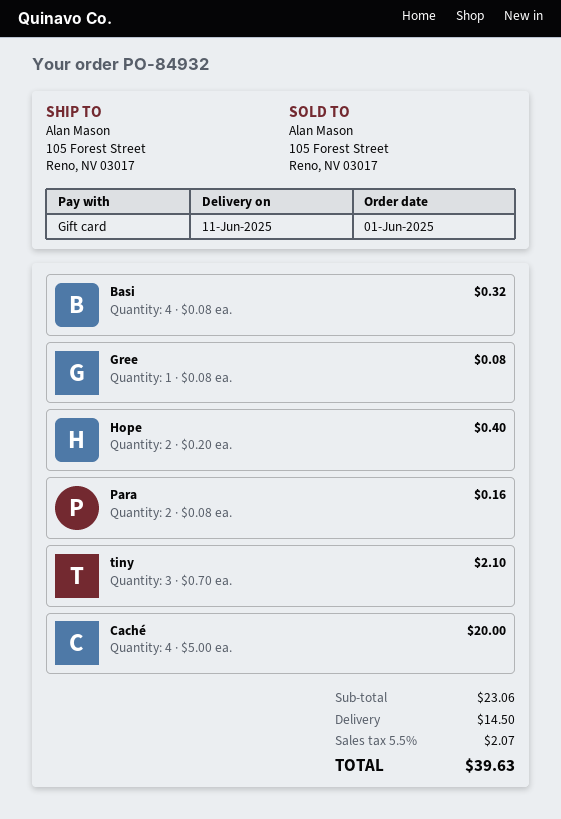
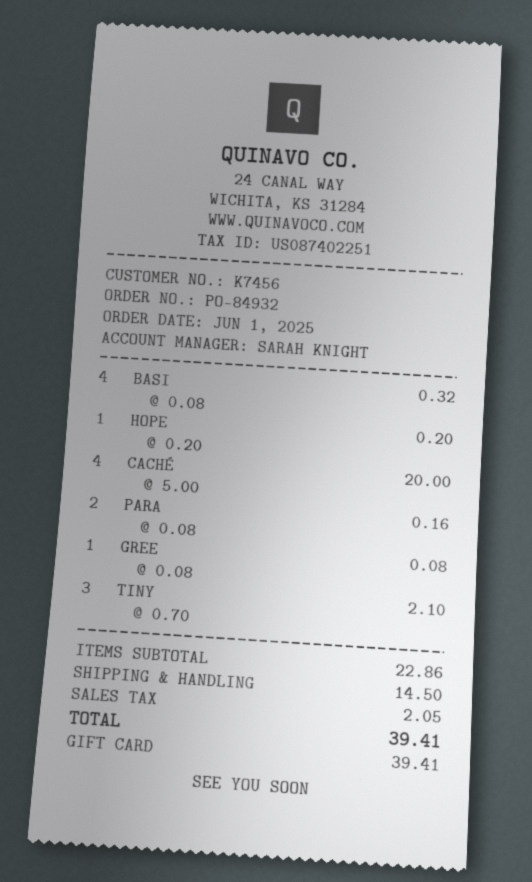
Hope: 2 x 0.20 = 0.40 -> 1 x 0.20 = 0.20
subtotal: 23.06 -> 22.86
tax: 2.07 -> 2.05
total: 39.63 -> 39.41

